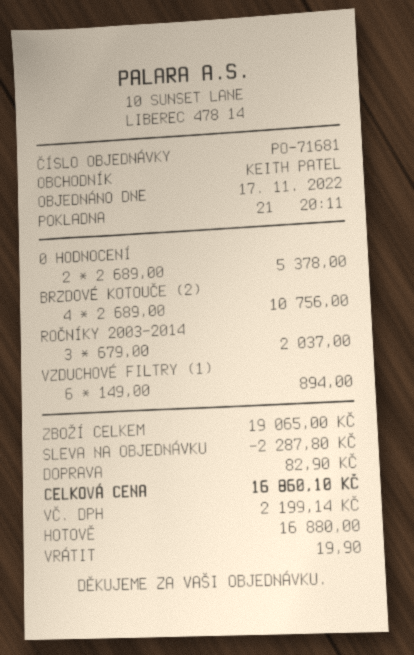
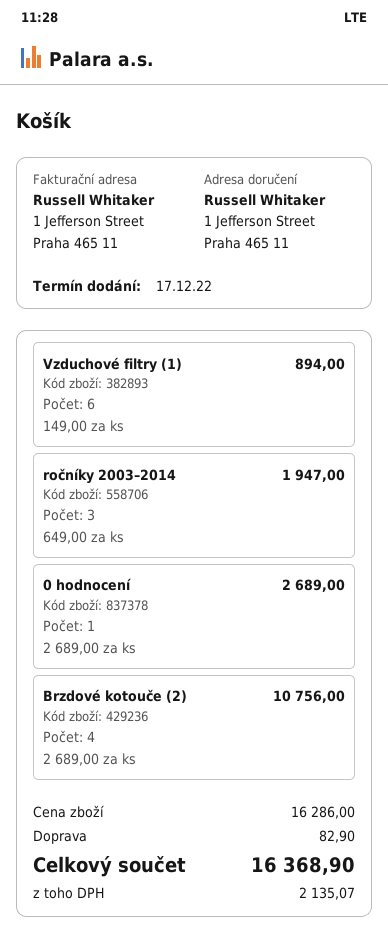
0 HODNOCENÍ: 2 x 2689.00 = 5378.00 -> 1 x 2689.00 = 2689.00
ROČNÍKY 2003–2014: 3 x 679.00 = 2037.00 -> 3 x 649.00 = 1947.00
subtotal: 19065.00 -> 16286.00
discount: 2287.80 -> none
tax: 2199.14 -> 2135.07
total: 16860.10 -> 16368.90

